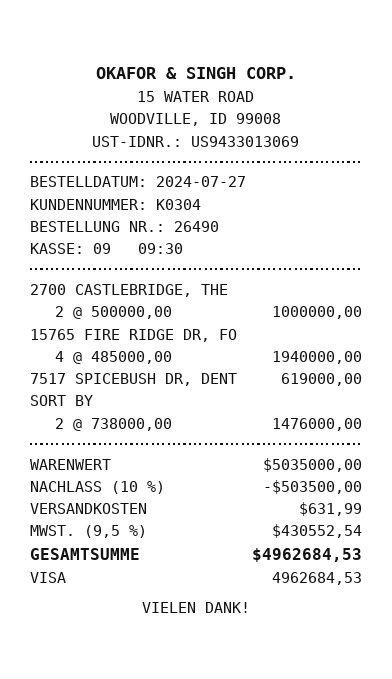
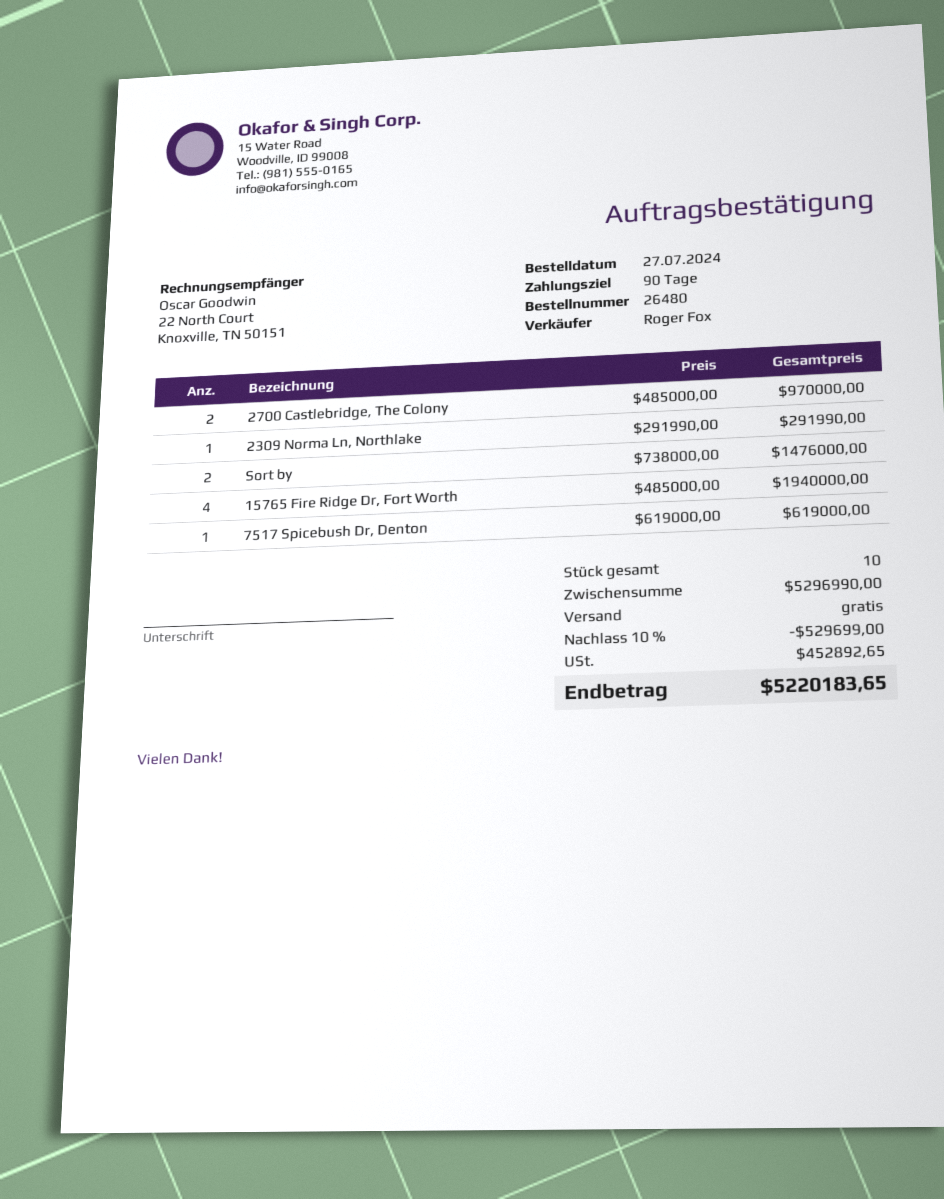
order number: 26490 -> 26480
2700 CASTLEBRIDGE, THE: 2 x 500000.00 = 1000000.00 -> 2 x 485000.00 = 970000.00
2309 Norma Ln, Northlake: none -> 1 x 291990.00 = 291990.00
subtotal: 5035000.00 -> 5296990.00
discount: 10% = 503500.00 -> 10% = 529699.00
shipping: 631.99 -> 0.00
tax: 430552.54 -> 452892.65
total: 4962684.53 -> 5220183.65

